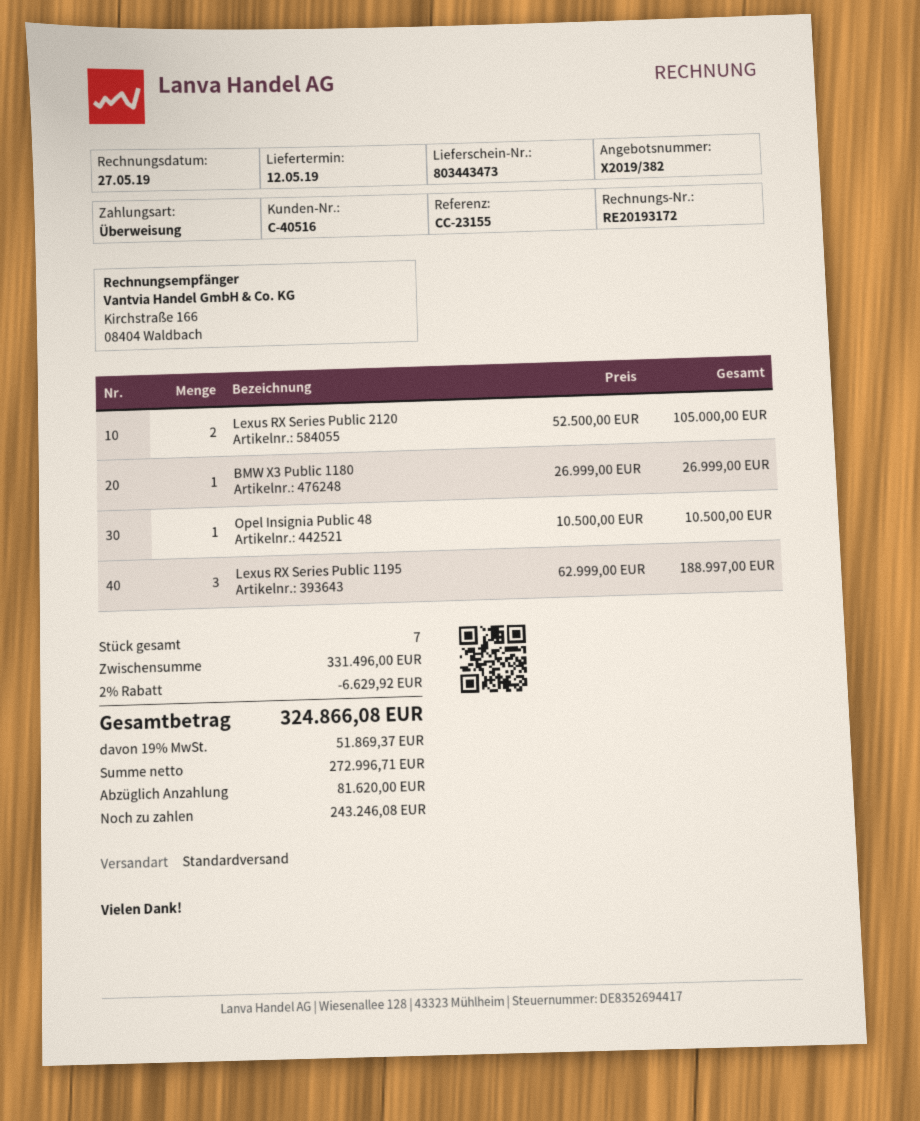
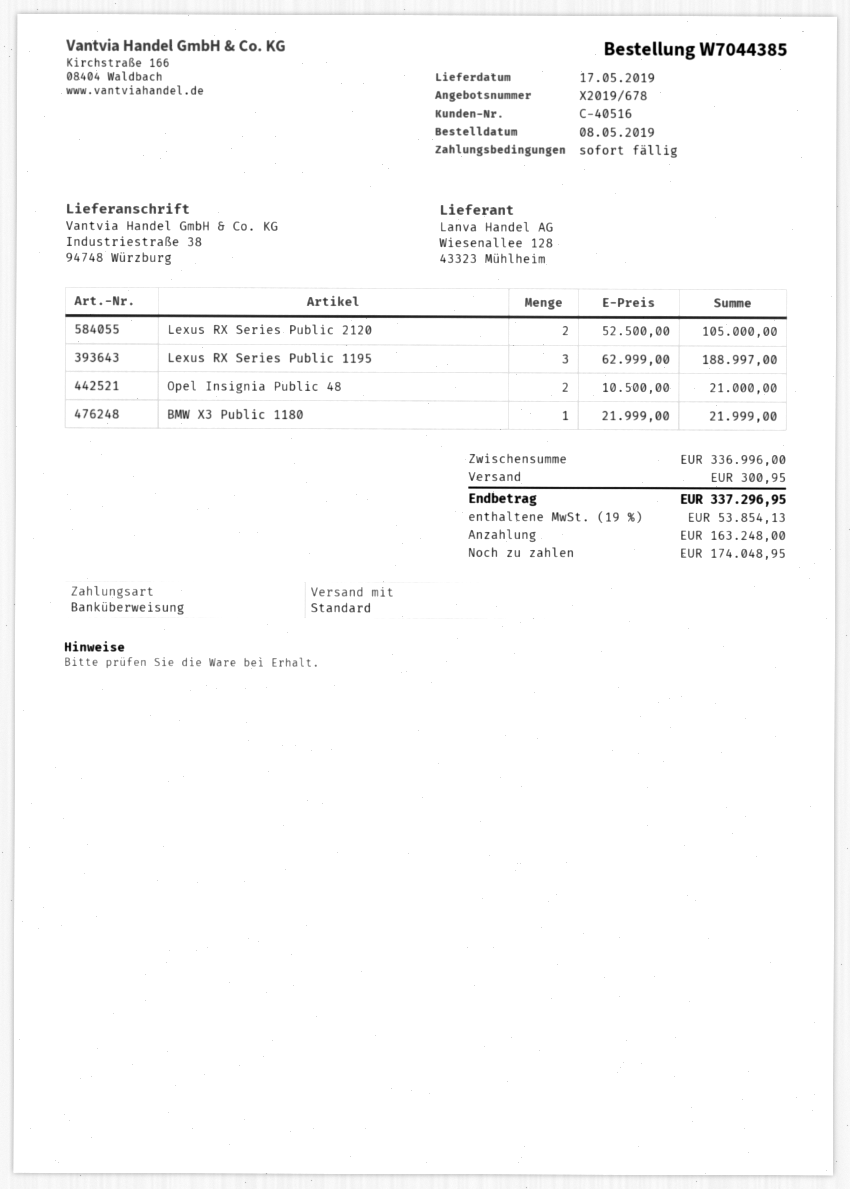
quote number: X2019/382 -> X2019/678
delivery date: 2019-05-12 -> 2019-05-17
BMW X3 Public 1180: 1 x 26999.00 = 26999.00 -> 1 x 21999.00 = 21999.00
Opel Insignia Public 48: 1 x 10500.00 = 10500.00 -> 2 x 10500.00 = 21000.00
subtotal: 331496.00 -> 336996.00
discount: 2% = 6629.92 -> none
shipping: none -> 300.95
tax: 19% = 51869.37 -> 19% = 53854.13
total: 324866.08 -> 337296.95
deposit: 81620.00 -> 163248.00
balance: 243246.08 -> 174048.95

